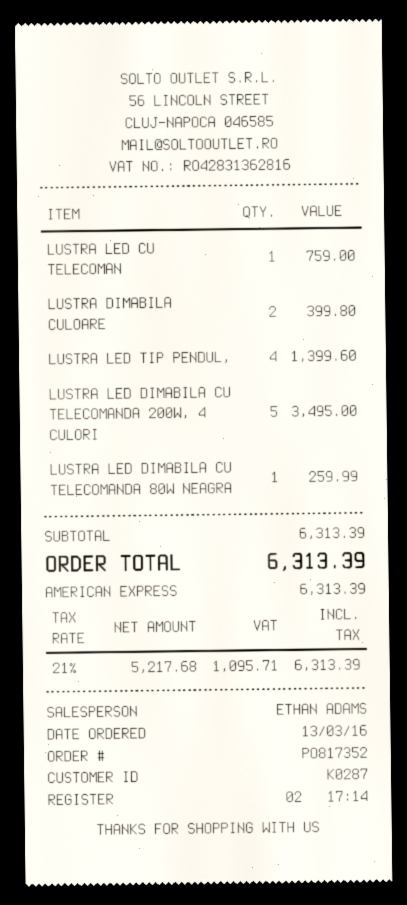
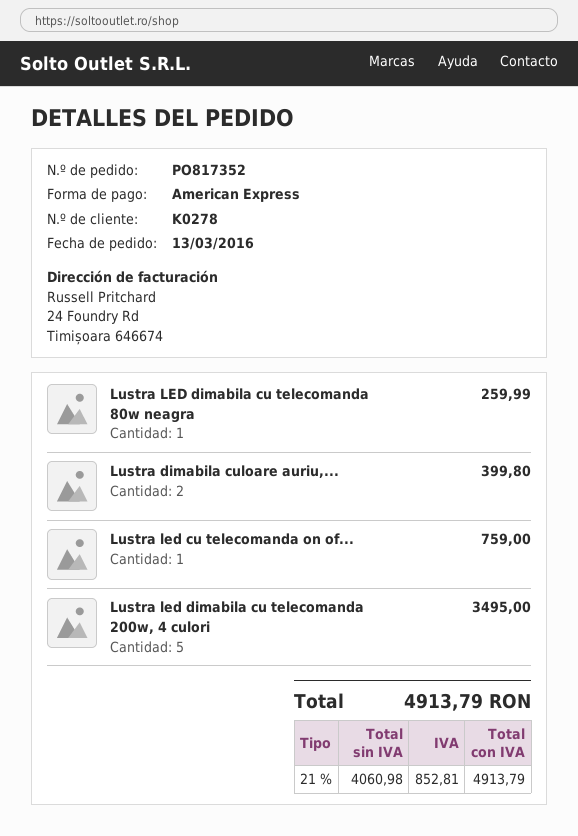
customer number: K0287 -> K0278
LUSTRA LED TIP PENDUL,: 4 for 1399.60 -> none
net: 5217.68 -> 4060.98
tax: 21% = 1095.71 -> 21% = 852.81
total: 6313.39 -> 4913.79

